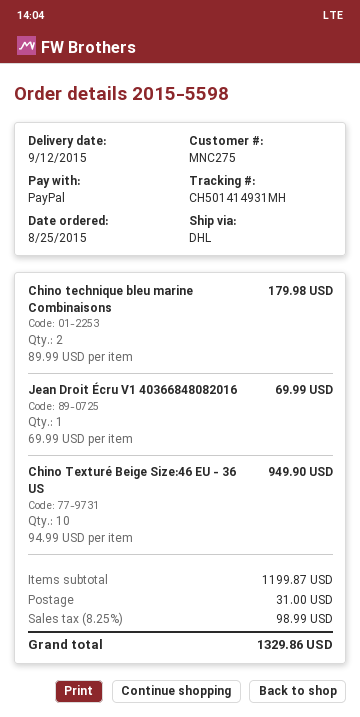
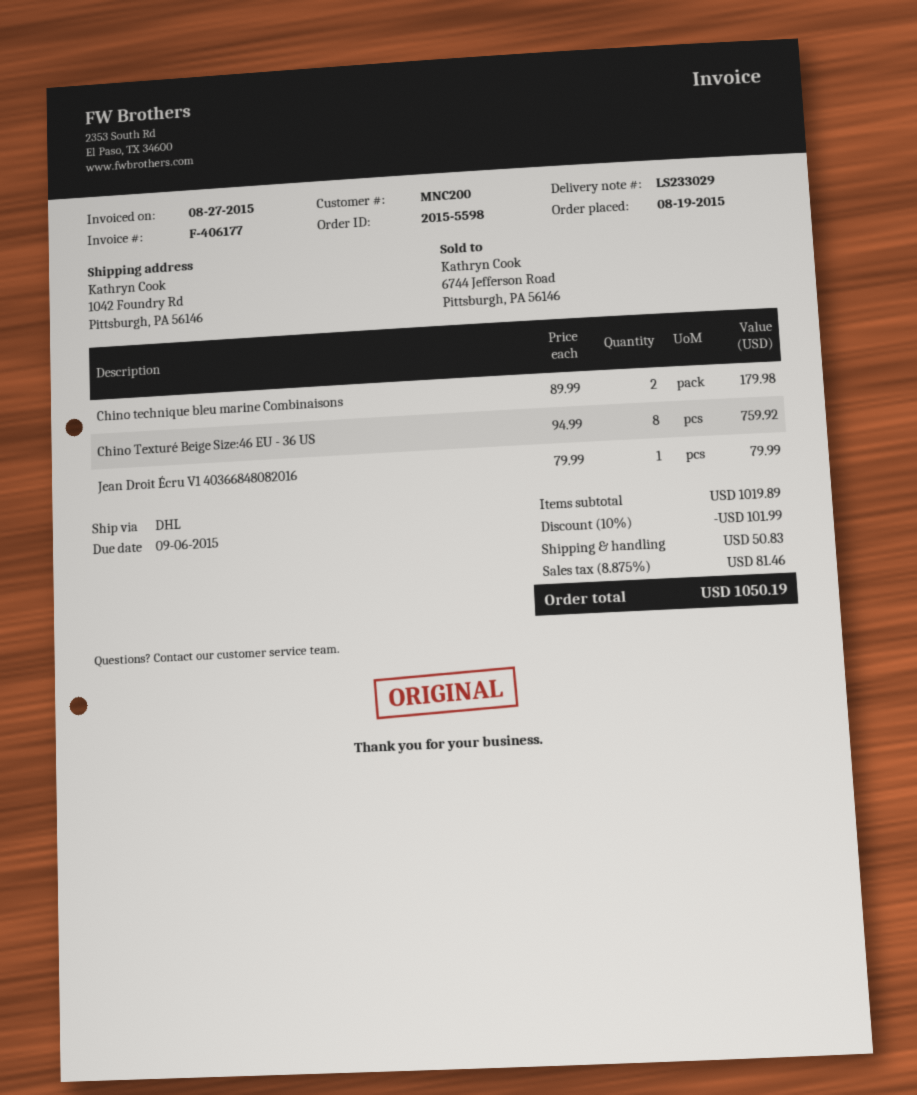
order date: 2015-08-25 -> 2015-08-19
customer number: MNC275 -> MNC200
Jean Droit Écru V1 40366848082016: 1 x 69.99 = 69.99 -> 1 x 79.99 = 79.99
Chino Texturé Beige Size:46 EU - 36 US: 10 x 94.99 = 949.90 -> 8 x 94.99 = 759.92
subtotal: 1199.87 -> 1019.89
discount: none -> 10% = 101.99
shipping: 31.00 -> 50.83
tax: 8.25% = 98.99 -> 8.875% = 81.46
total: 1329.86 -> 1050.19

